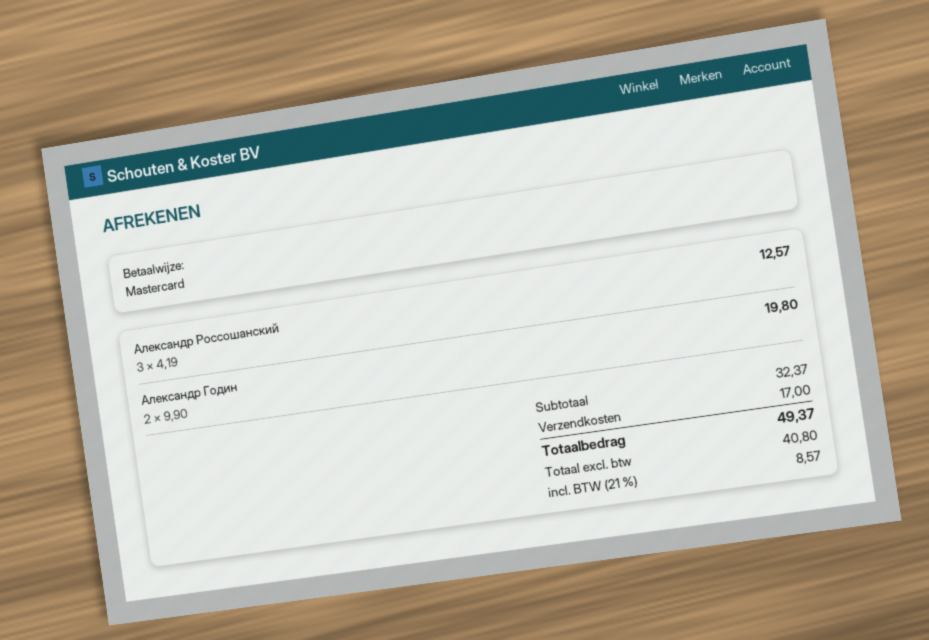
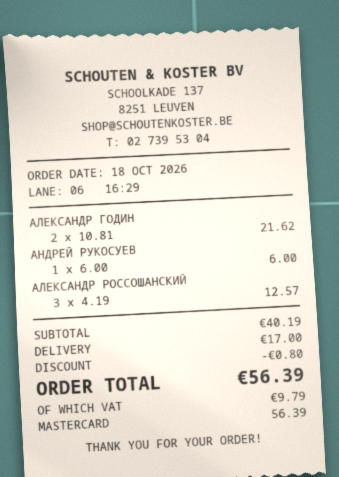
Александр Годин: 2 x 9.90 = 19.80 -> 2 x 10.81 = 21.62
АНДРЕЙ РУКОСУЕВ: none -> 1 x 6.00 = 6.00
subtotal: 32.37 -> 40.19
discount: none -> 0.80
tax: 8.57 -> 9.79
total: 49.37 -> 56.39

